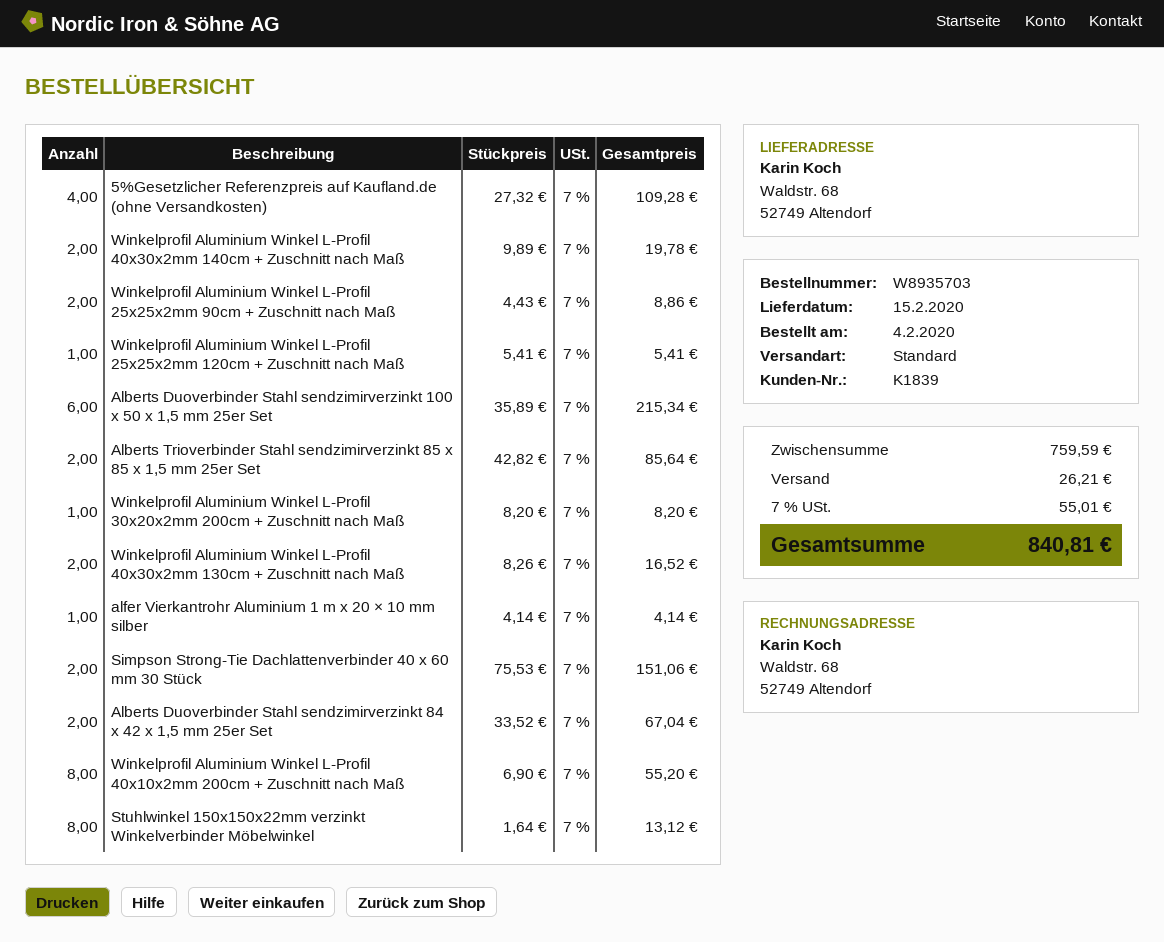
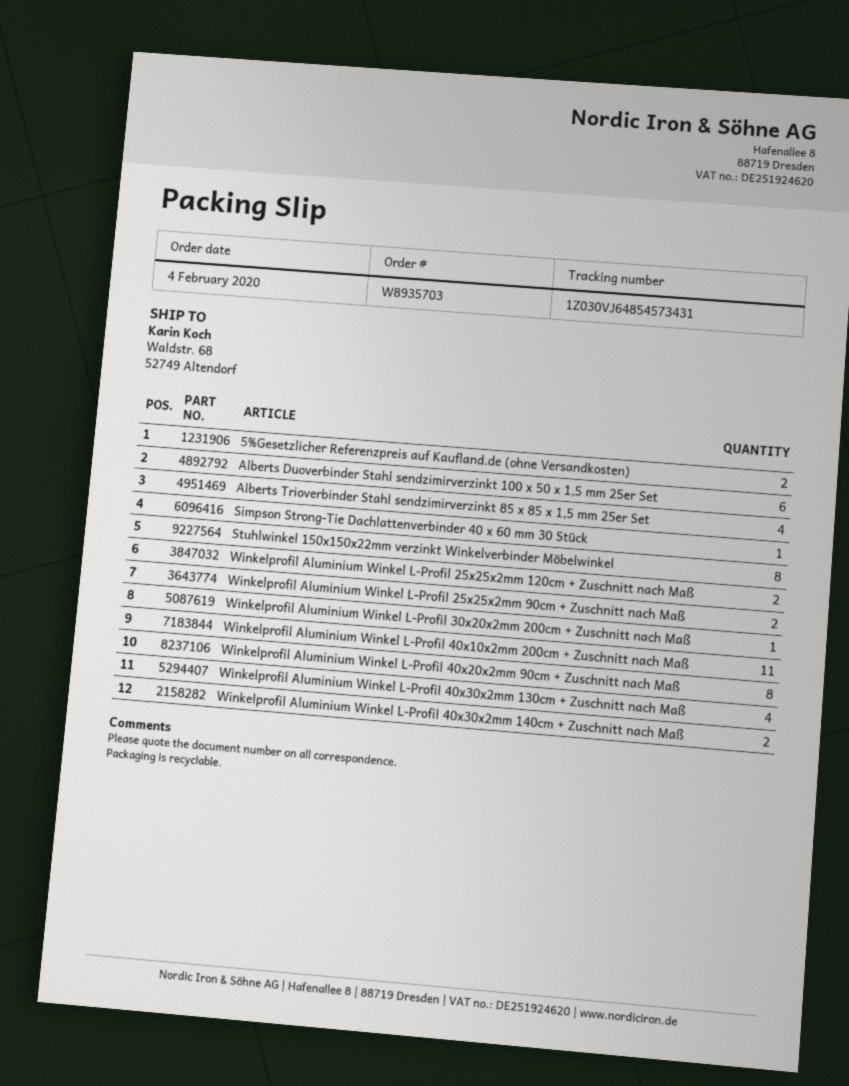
5%Gesetzlicher Referenzpreis auf Kaufland.de (ohne Versandkosten): 4 -> 2
Winkelprofil Aluminium Winkel L-Profil 25x25x2mm 120cm + Zuschnitt nach Maß: 1 -> 2
Alberts Trioverbinder Stahl sendzimirverzinkt 85 x 85 x 1,5 mm 25er Set: 2 -> 4
Winkelprofil Aluminium Winkel L-Profil 40x30x2mm 130cm + Zuschnitt nach Maß: 2 -> 4
alfer Vierkantrohr Aluminium 1 m x 20 × 10 mm silber: 1 -> none
Simpson Strong-Tie Dachlattenverbinder 40 x 60 mm 30 Stück: 2 -> 1
Alberts Duoverbinder Stahl sendzimirverzinkt 84 x 42 x 1,5 mm 25er Set: 2 -> none
Winkelprofil Aluminium Winkel L-Profil 40x10x2mm 200cm + Zuschnitt nach Maß: 8 -> 11
Winkelprofil Aluminium Winkel L-Profil 40x20x2mm 90cm + Zuschnitt nach Maß: none -> 8

